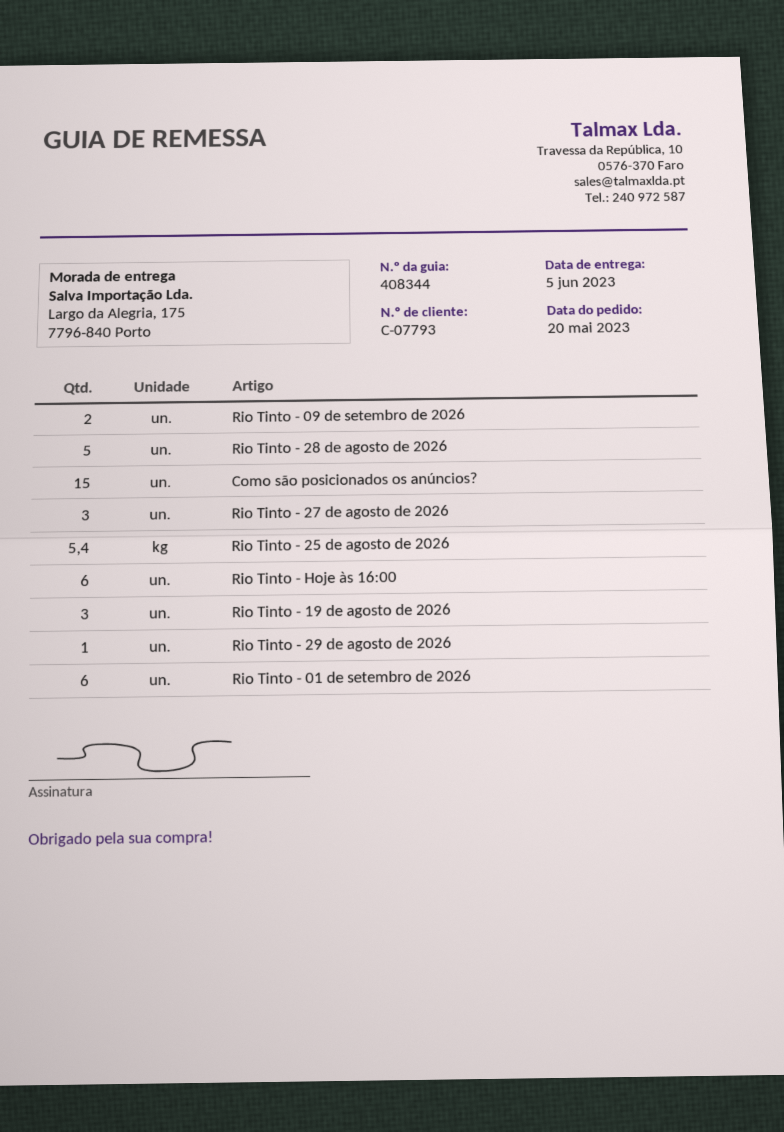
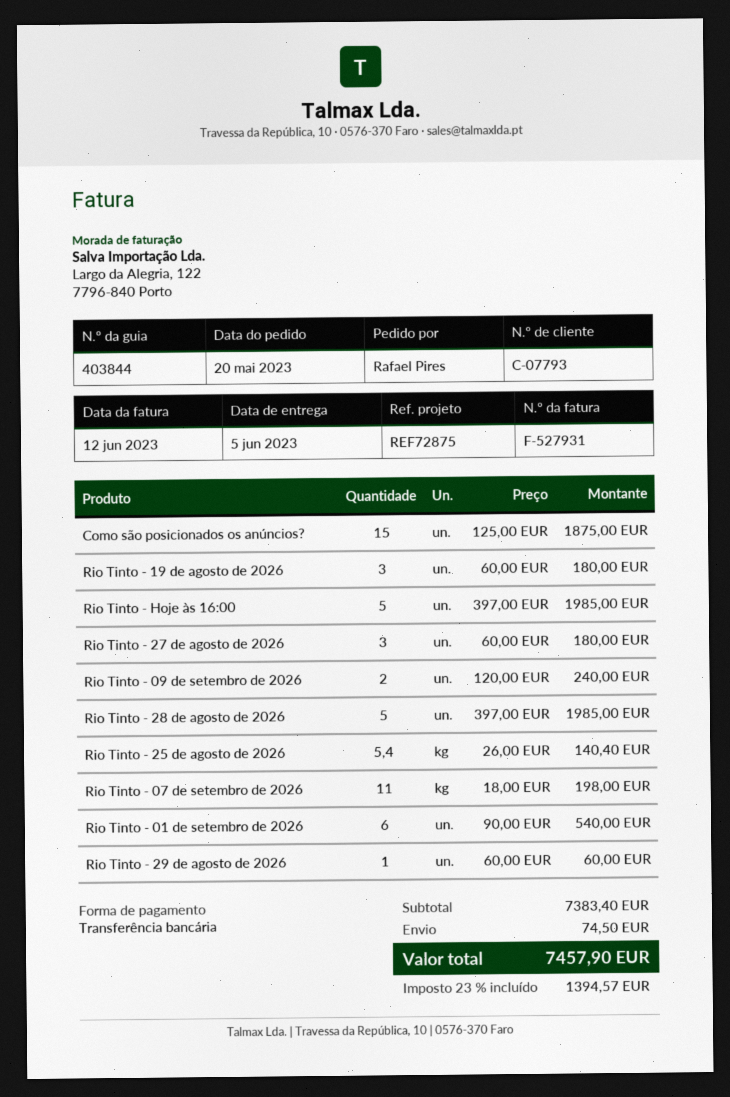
delivery note number: 408344 -> 403844
Rio Tinto - Hoje às 16:00: 6 -> 5
Rio Tinto - 07 de setembro de 2026: none -> 11

